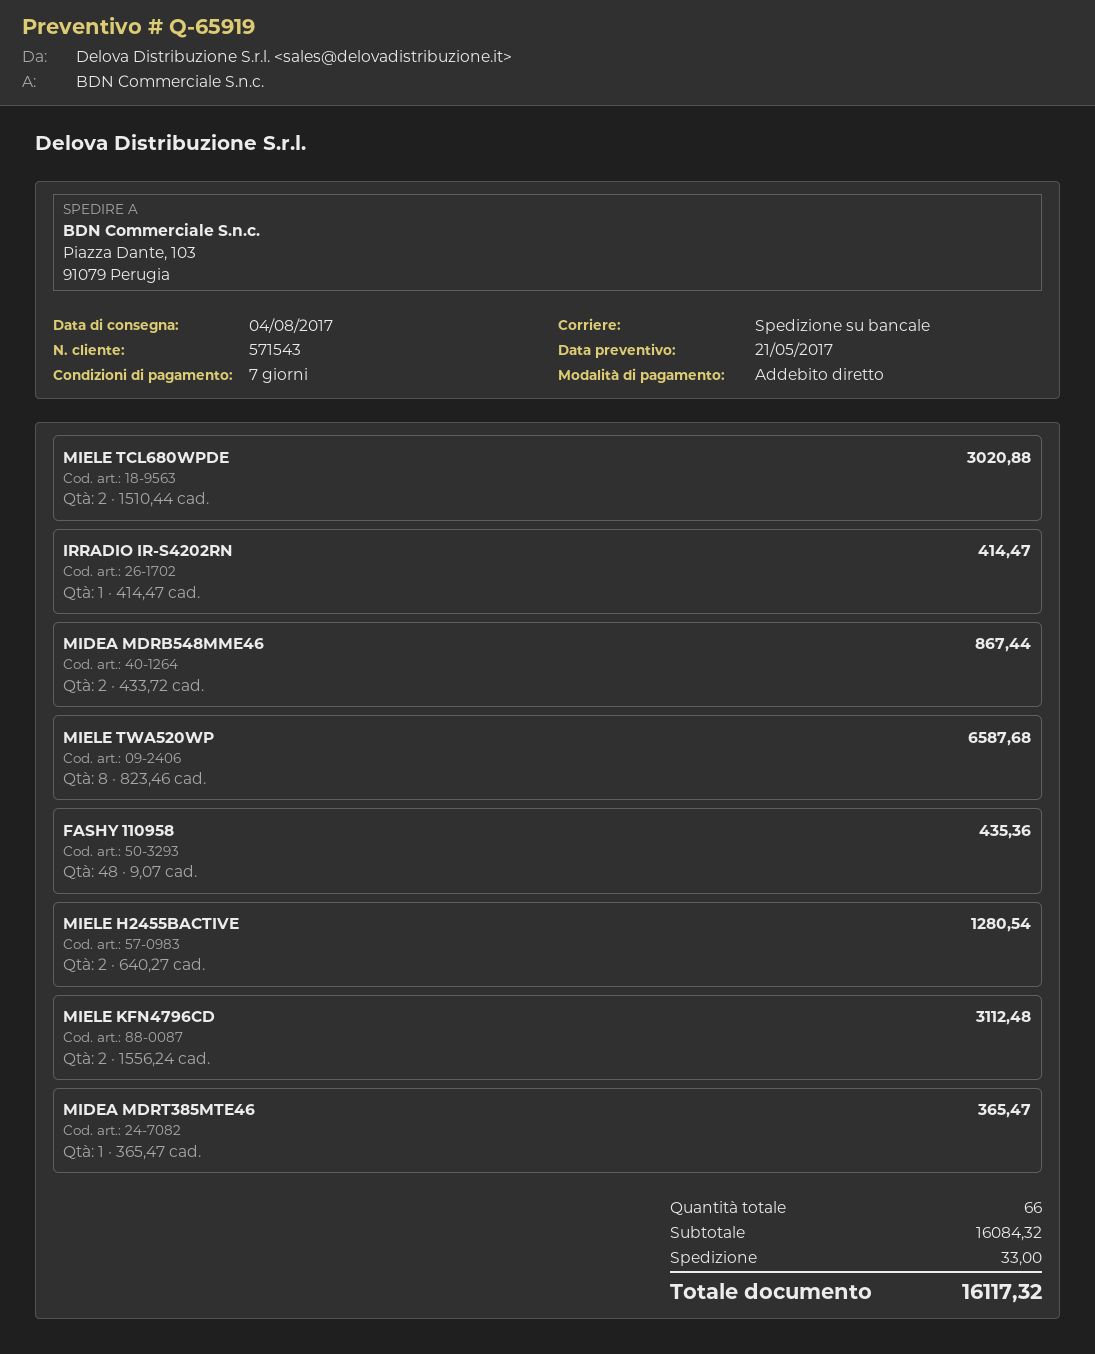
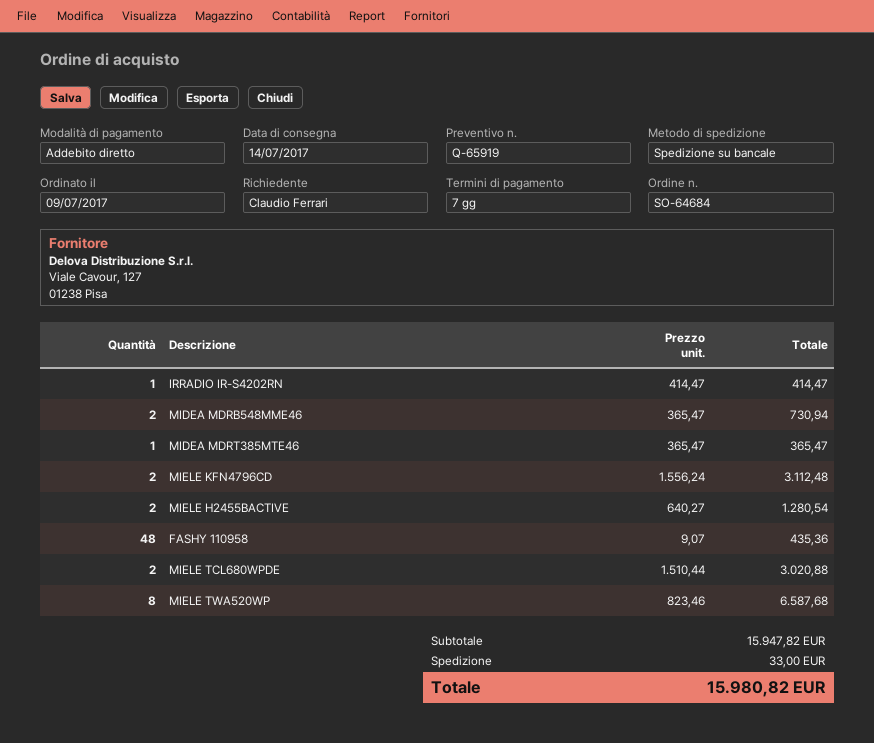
delivery date: 2017-08-04 -> 2017-07-14
MIDEA MDRB548MME46: 2 x 433.72 = 867.44 -> 2 x 365.47 = 730.94
subtotal: 16084.32 -> 15947.82
total: 16117.32 -> 15980.82

